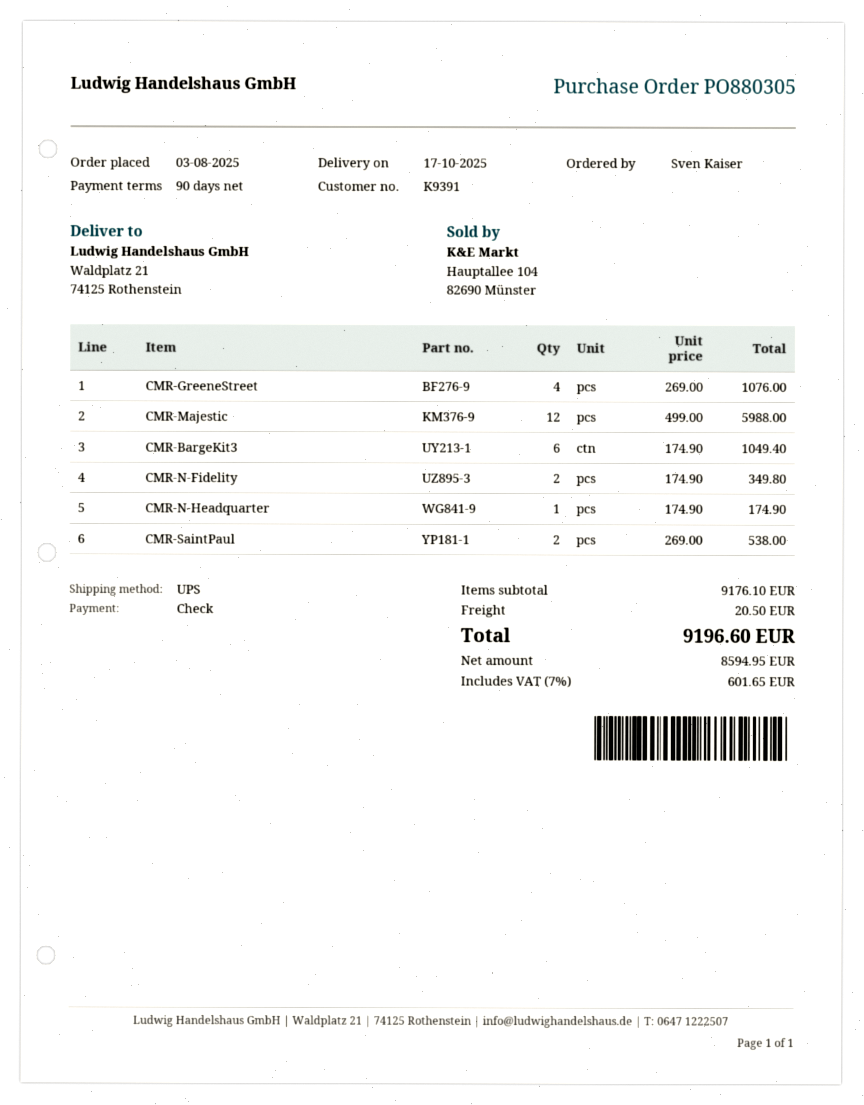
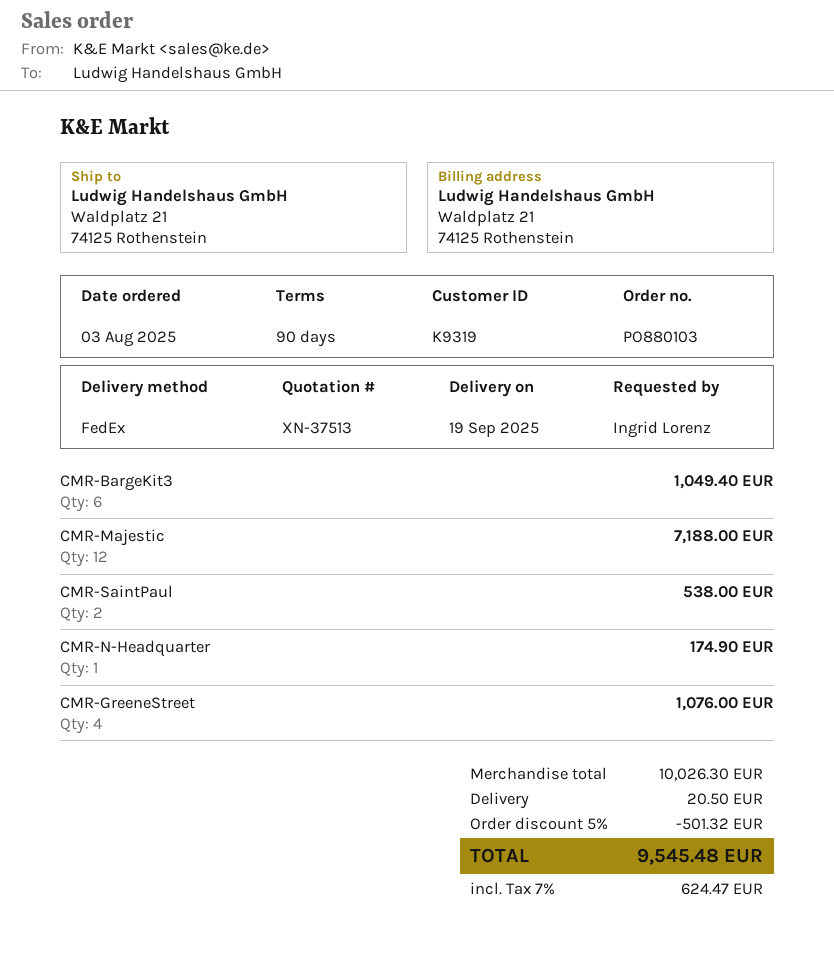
order number: PO880305 -> PO880103
delivery date: 2025-10-17 -> 2025-09-19
customer number: K9391 -> K9319
ordered by: Sven Kaiser -> Ingrid Lorenz
shipping method: UPS -> FedEx
CMR-Majestic: 12 for 5988.00 -> 12 for 7188.00
CMR-N-Fidelity: 2 for 349.80 -> none
subtotal: 9176.10 -> 10026.30
discount: none -> 5% = 501.32
tax: 7% = 601.65 -> 7% = 624.47
total: 9196.60 -> 9545.48

